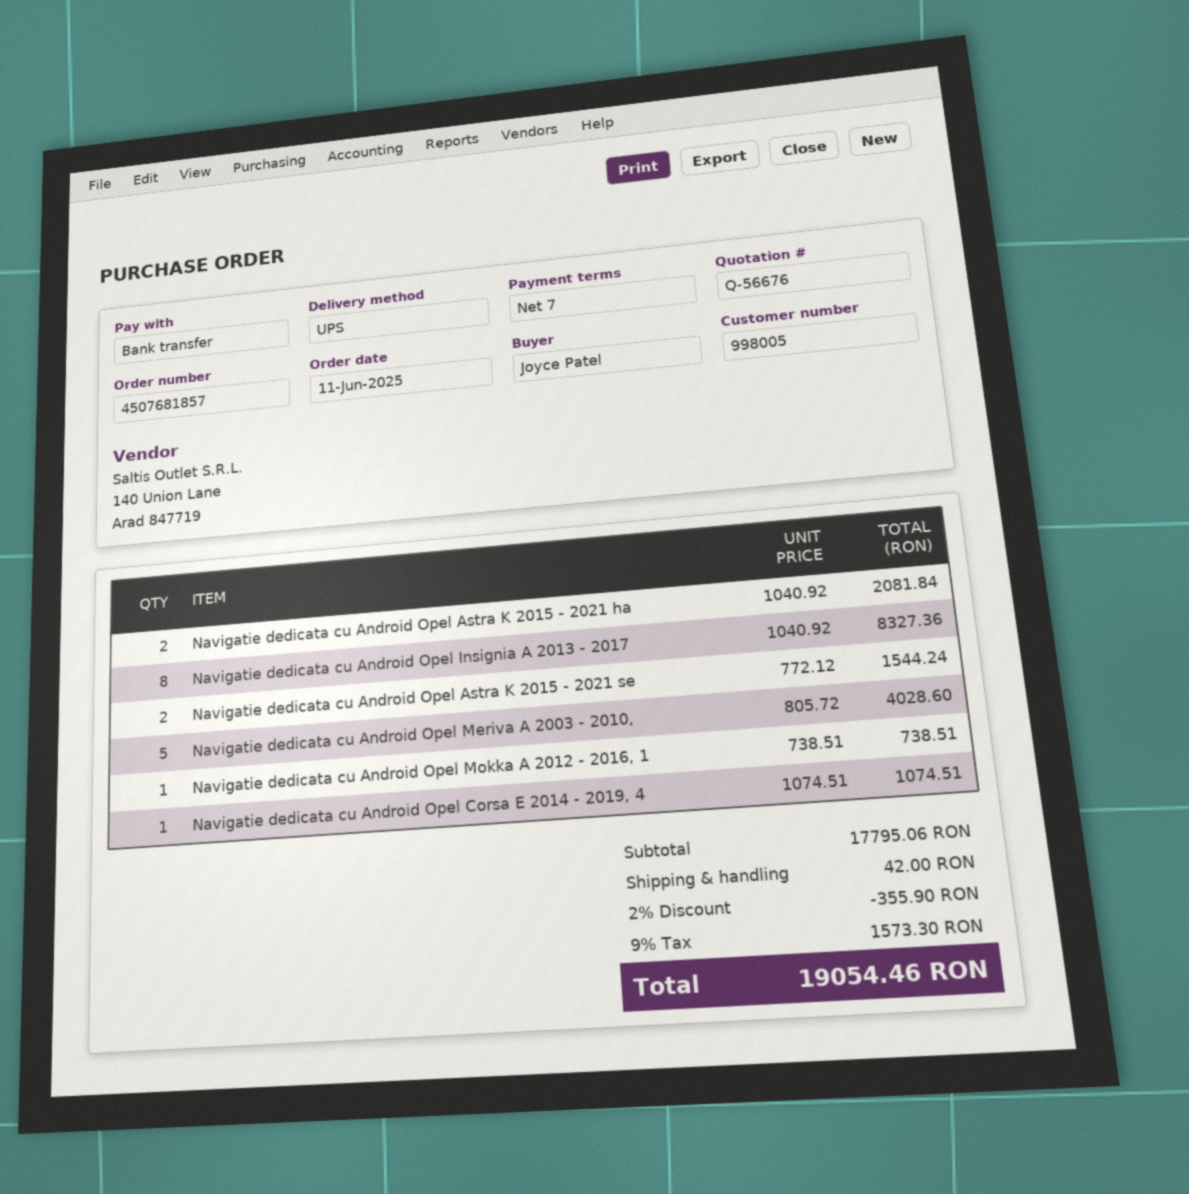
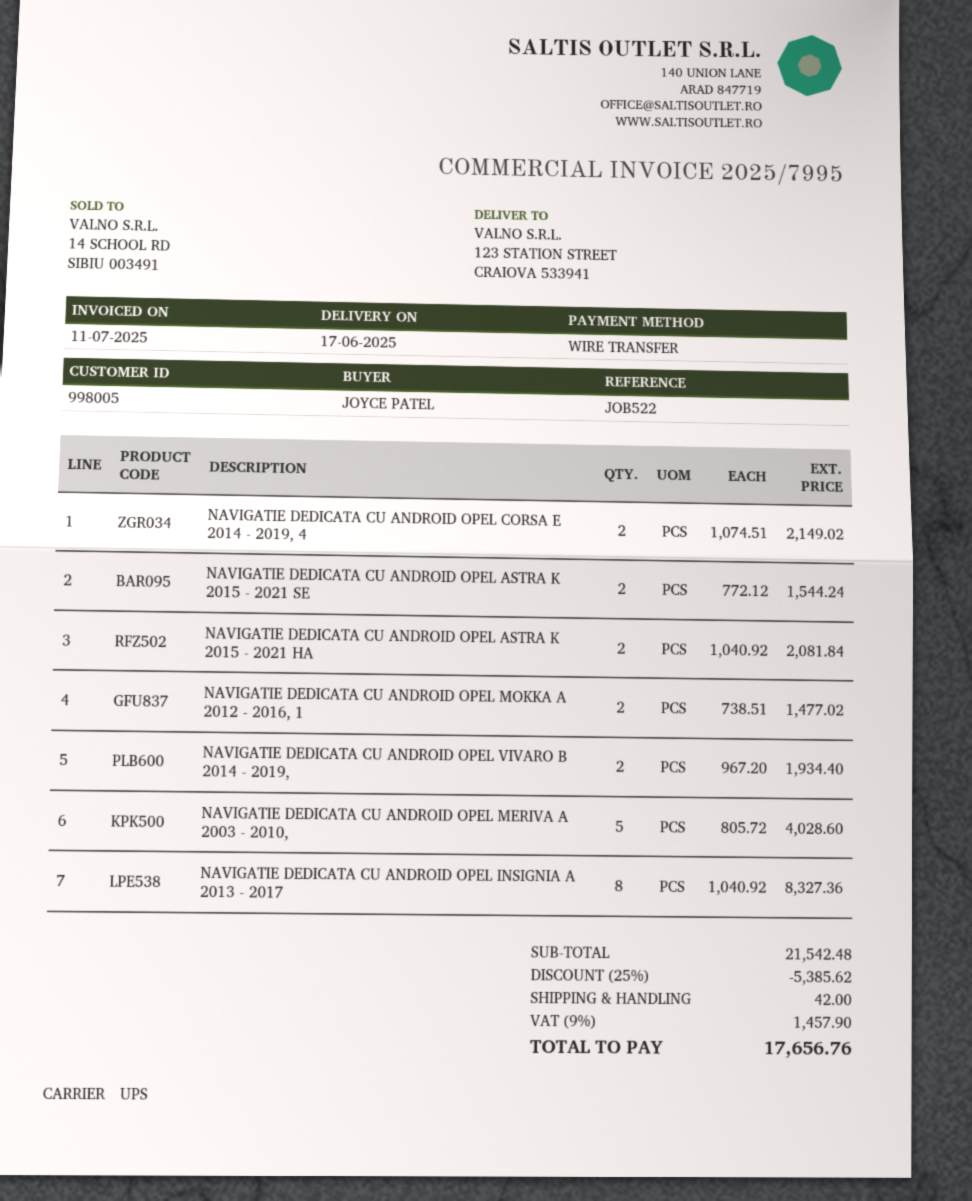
Navigatie dedicata cu Android Opel Mokka A 2012 - 2016, 1: 1 x 738.51 = 738.51 -> 2 x 738.51 = 1477.02
Navigatie dedicata cu Android Opel Corsa E 2014 - 2019, 4: 1 x 1074.51 = 1074.51 -> 2 x 1074.51 = 2149.02
NAVIGATIE DEDICATA CU ANDROID OPEL VIVARO B 2014 - 2019,: none -> 2 x 967.20 = 1934.40
subtotal: 17795.06 -> 21542.48
discount: 2% = 355.90 -> 25% = 5385.62
tax: 9% = 1573.30 -> 9% = 1457.90
total: 19054.46 -> 17656.76

